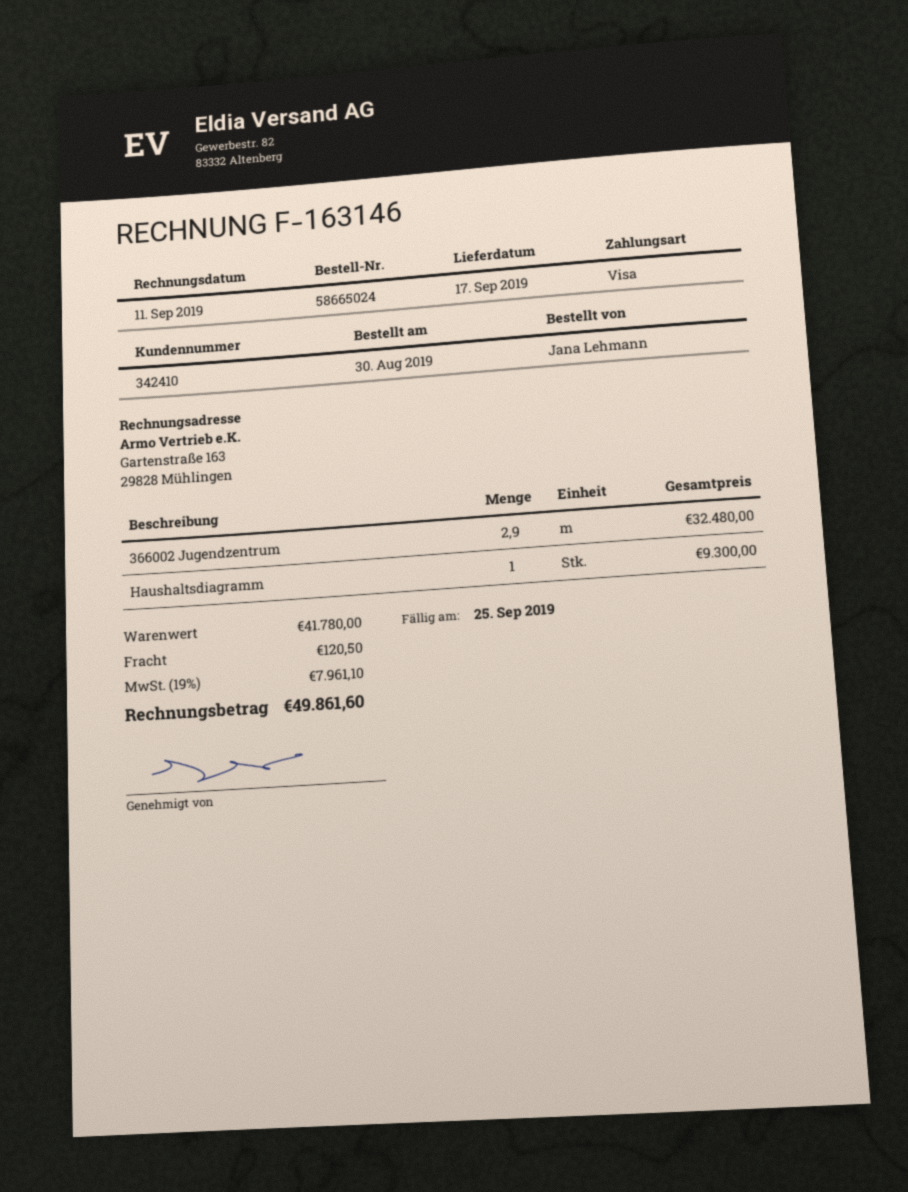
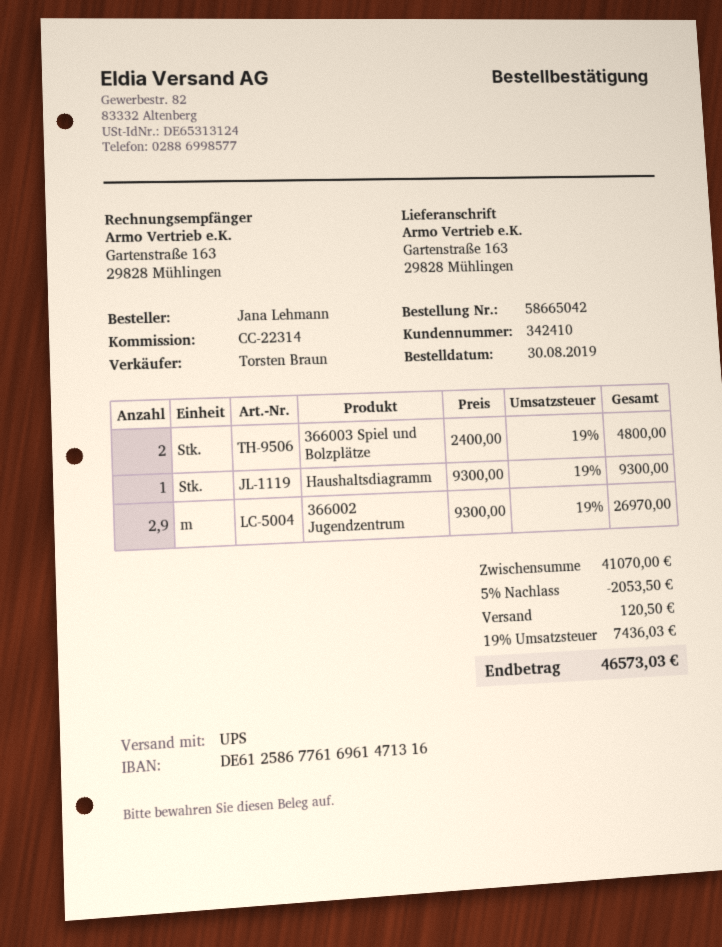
order number: 58665024 -> 58665042
366002 Jugendzentrum: 2.9 for 32480.00 -> 2.9 for 26970.00
366003 Spiel und Bolzplätze: none -> 2 for 4800.00
subtotal: 41780.00 -> 41070.00
discount: none -> 5% = 2053.50
tax: 19% = 7961.10 -> 19% = 7436.03
total: 49861.60 -> 46573.03

